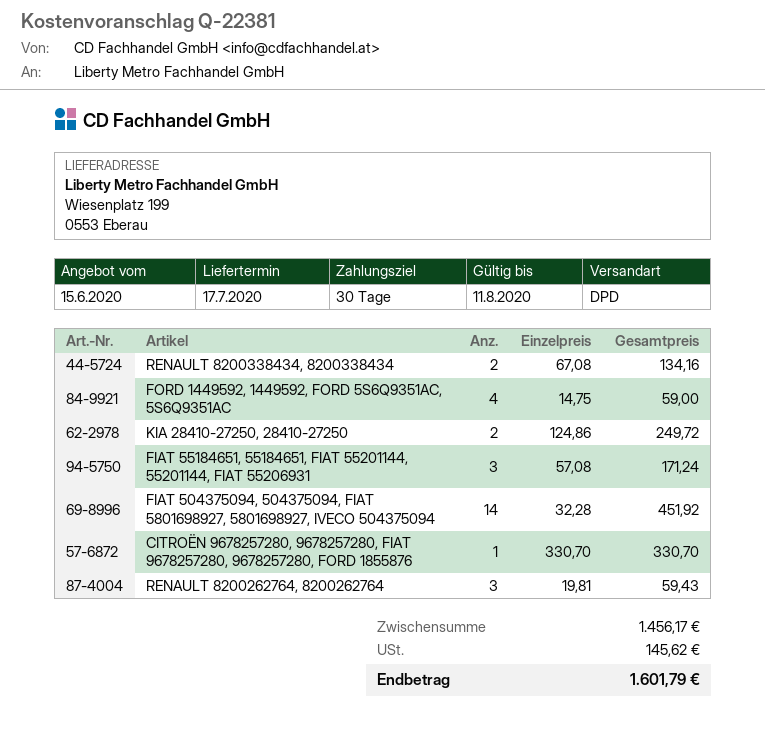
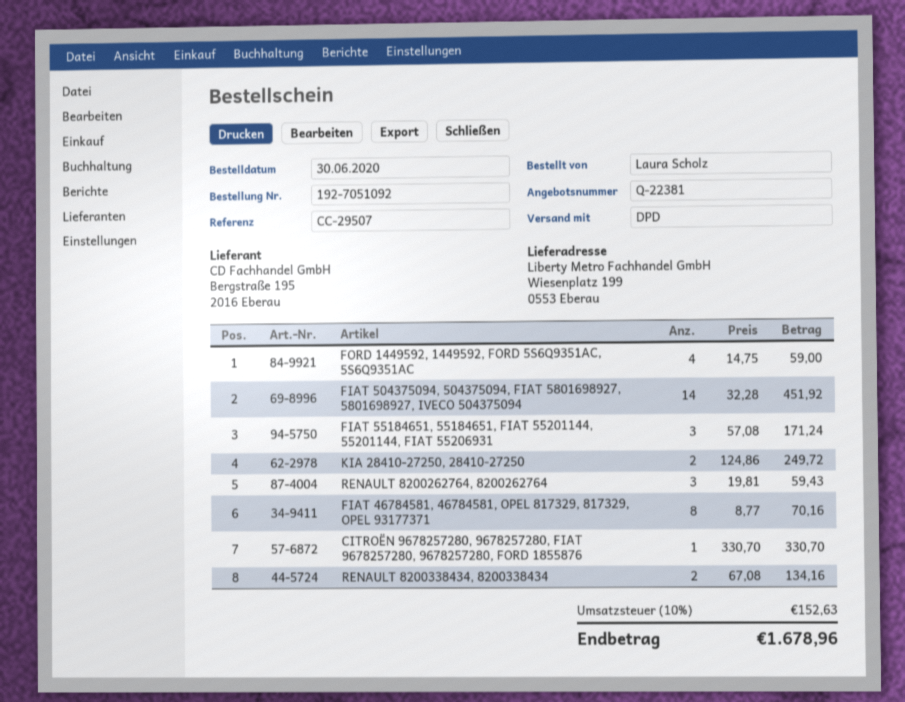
FIAT 46784581, 46784581, OPEL 817329, 817329, OPEL 93177371: none -> 8 x 8.77 = 70.16
tax: 145.62 -> 152.63
total: 1601.79 -> 1678.96

